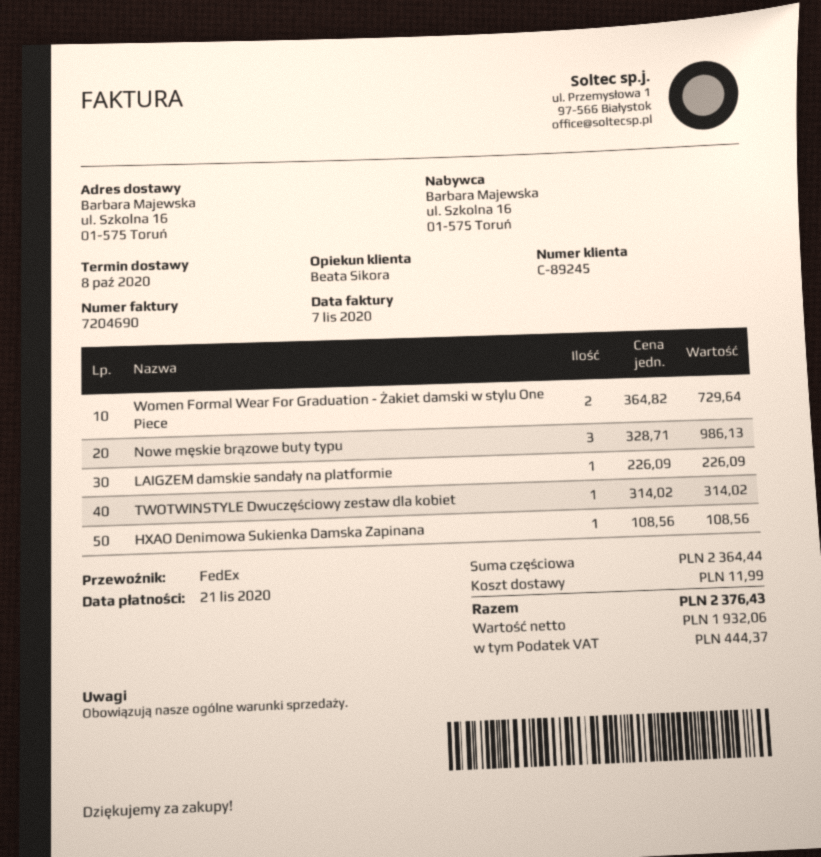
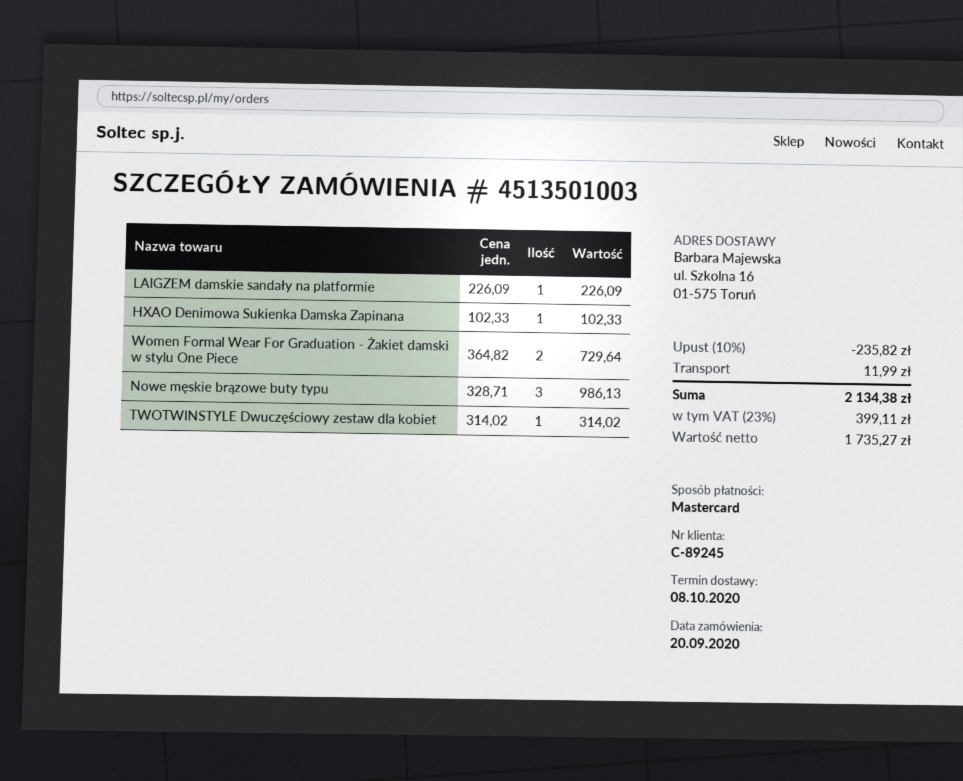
HXAO Denimowa Sukienka Damska Zapinana: 1 x 108.56 = 108.56 -> 1 x 102.33 = 102.33
discount: none -> 10% = 235.82
net: 1932.06 -> 1735.27
tax: 444.37 -> 399.11
total: 2376.43 -> 2134.38

